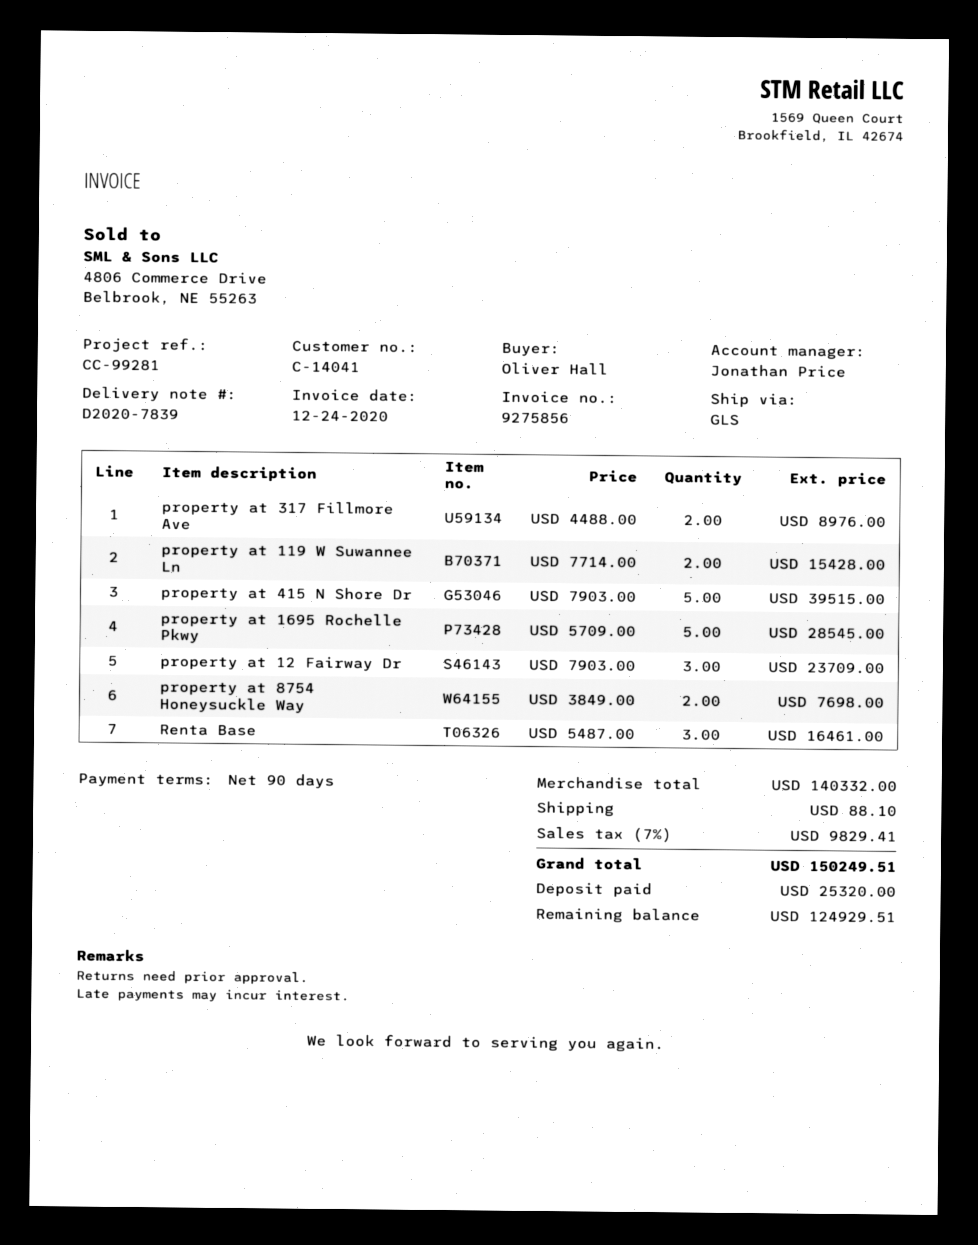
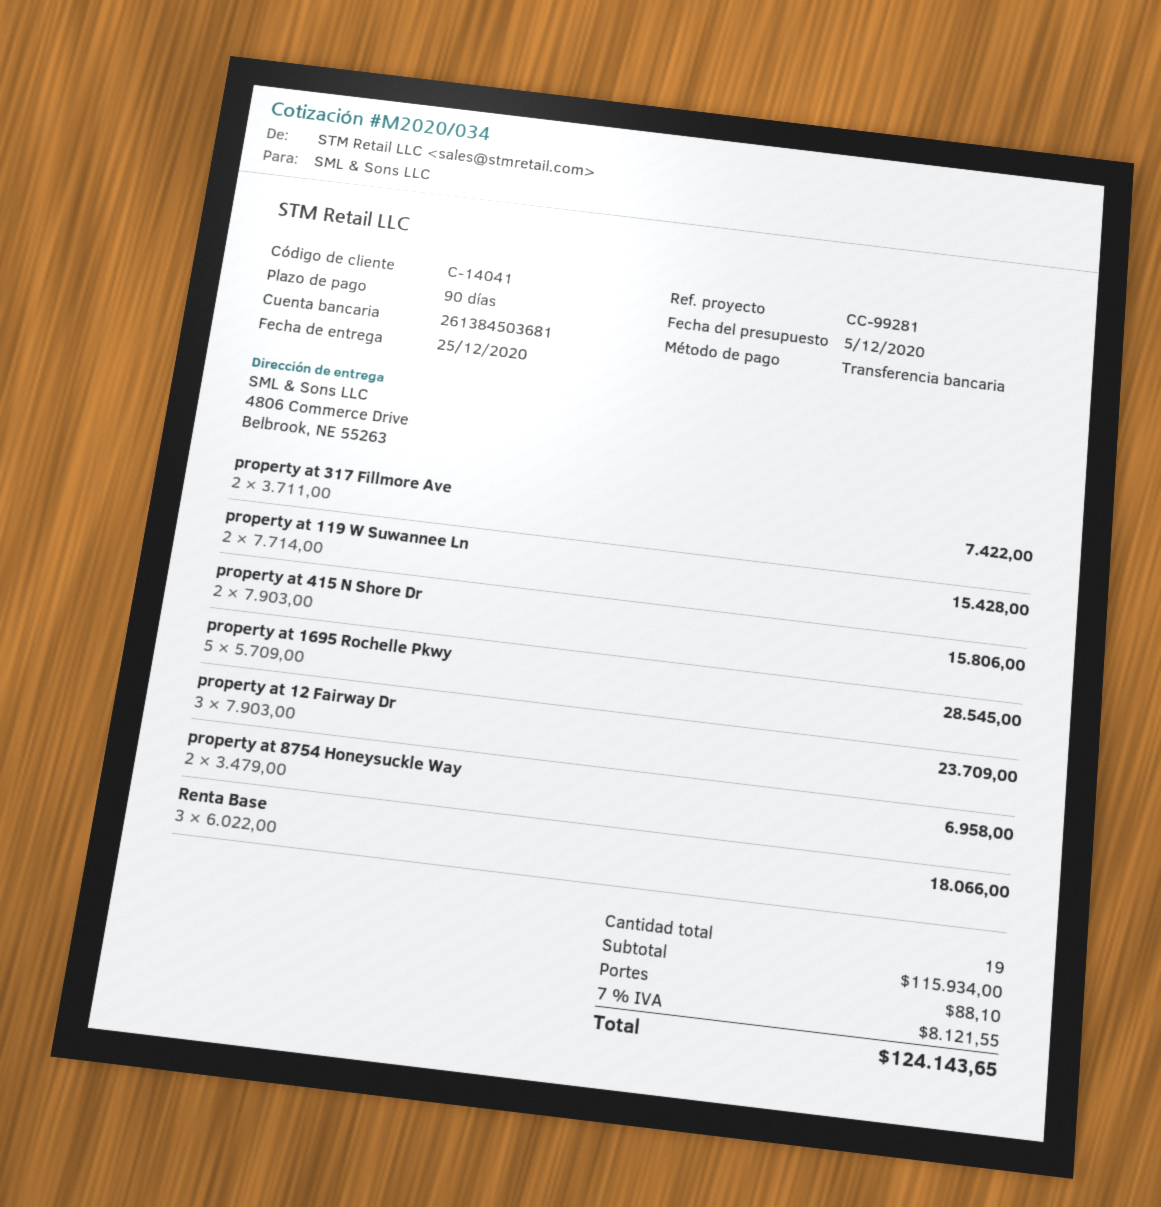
property at 317 Fillmore Ave: 2 x 4488.00 = 8976.00 -> 2 x 3711.00 = 7422.00
property at 415 N Shore Dr: 5 x 7903.00 = 39515.00 -> 2 x 7903.00 = 15806.00
property at 8754 Honeysuckle Way: 2 x 3849.00 = 7698.00 -> 2 x 3479.00 = 6958.00
Renta Base: 3 x 5487.00 = 16461.00 -> 3 x 6022.00 = 18066.00
subtotal: 140332.00 -> 115934.00
tax: 7% = 9829.41 -> 7% = 8121.55
total: 150249.51 -> 124143.65

